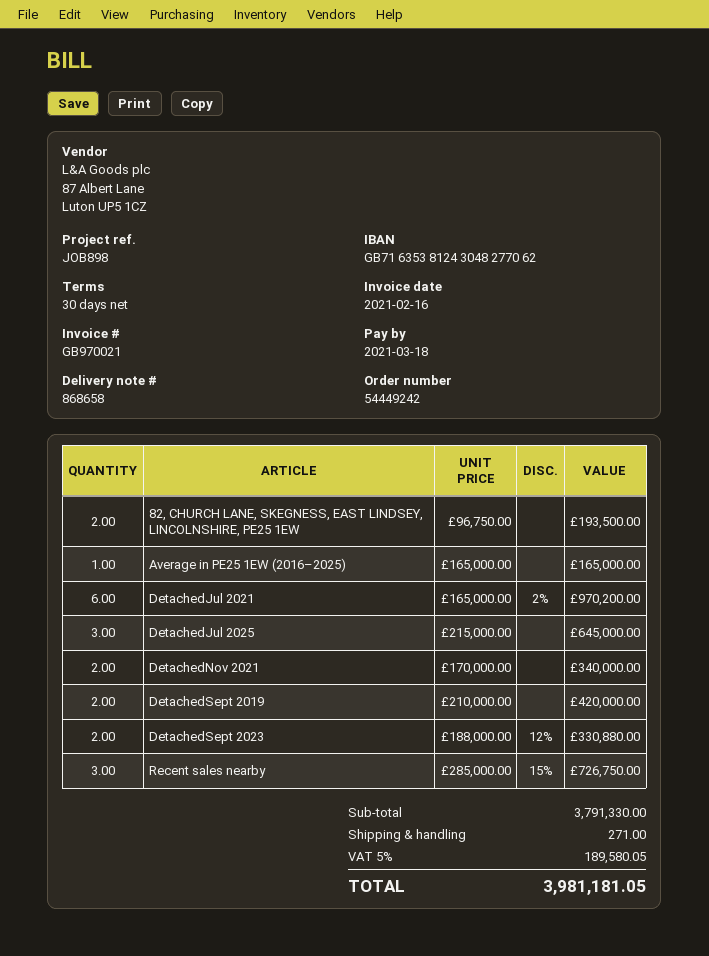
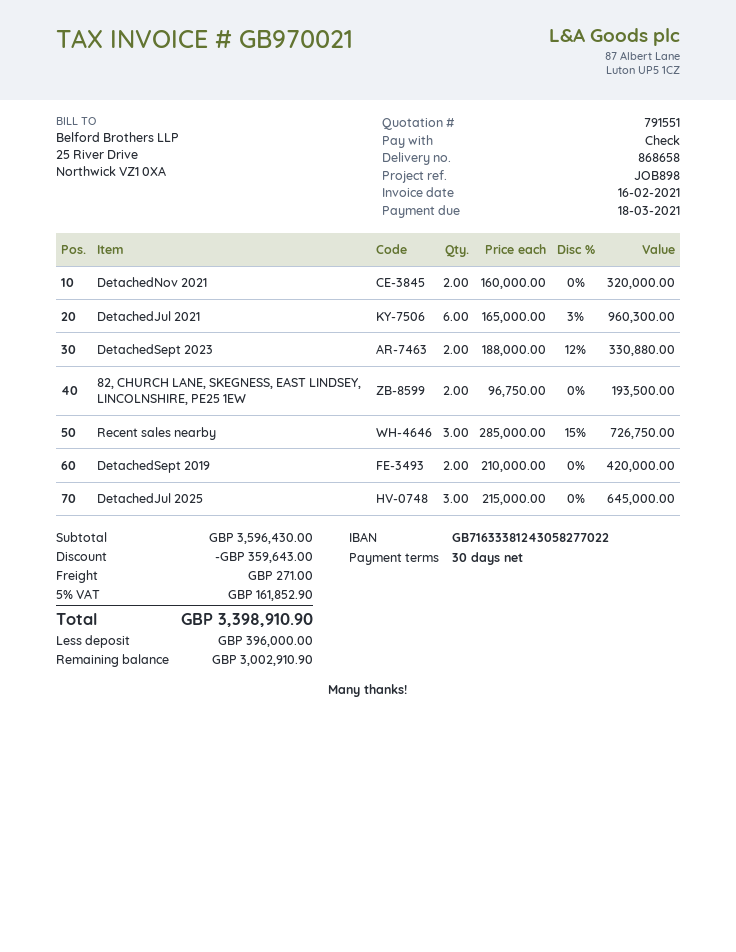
bank account: GB71635381243048277062 -> GB71633381243058277022
Average in PE25 1EW (2016–2025): 1 x 165000.00 = 165000.00 -> none
DetachedJul 2021: 6 x 165000.00 - 2% = 970200.00 -> 6 x 165000.00 - 3% = 960300.00
DetachedNov 2021: 2 x 170000.00 = 340000.00 -> 2 x 160000.00 = 320000.00
subtotal: 3791330.00 -> 3596430.00
discount: none -> 359643.00
tax: 5% = 189580.05 -> 5% = 161852.90
total: 3981181.05 -> 3398910.90

